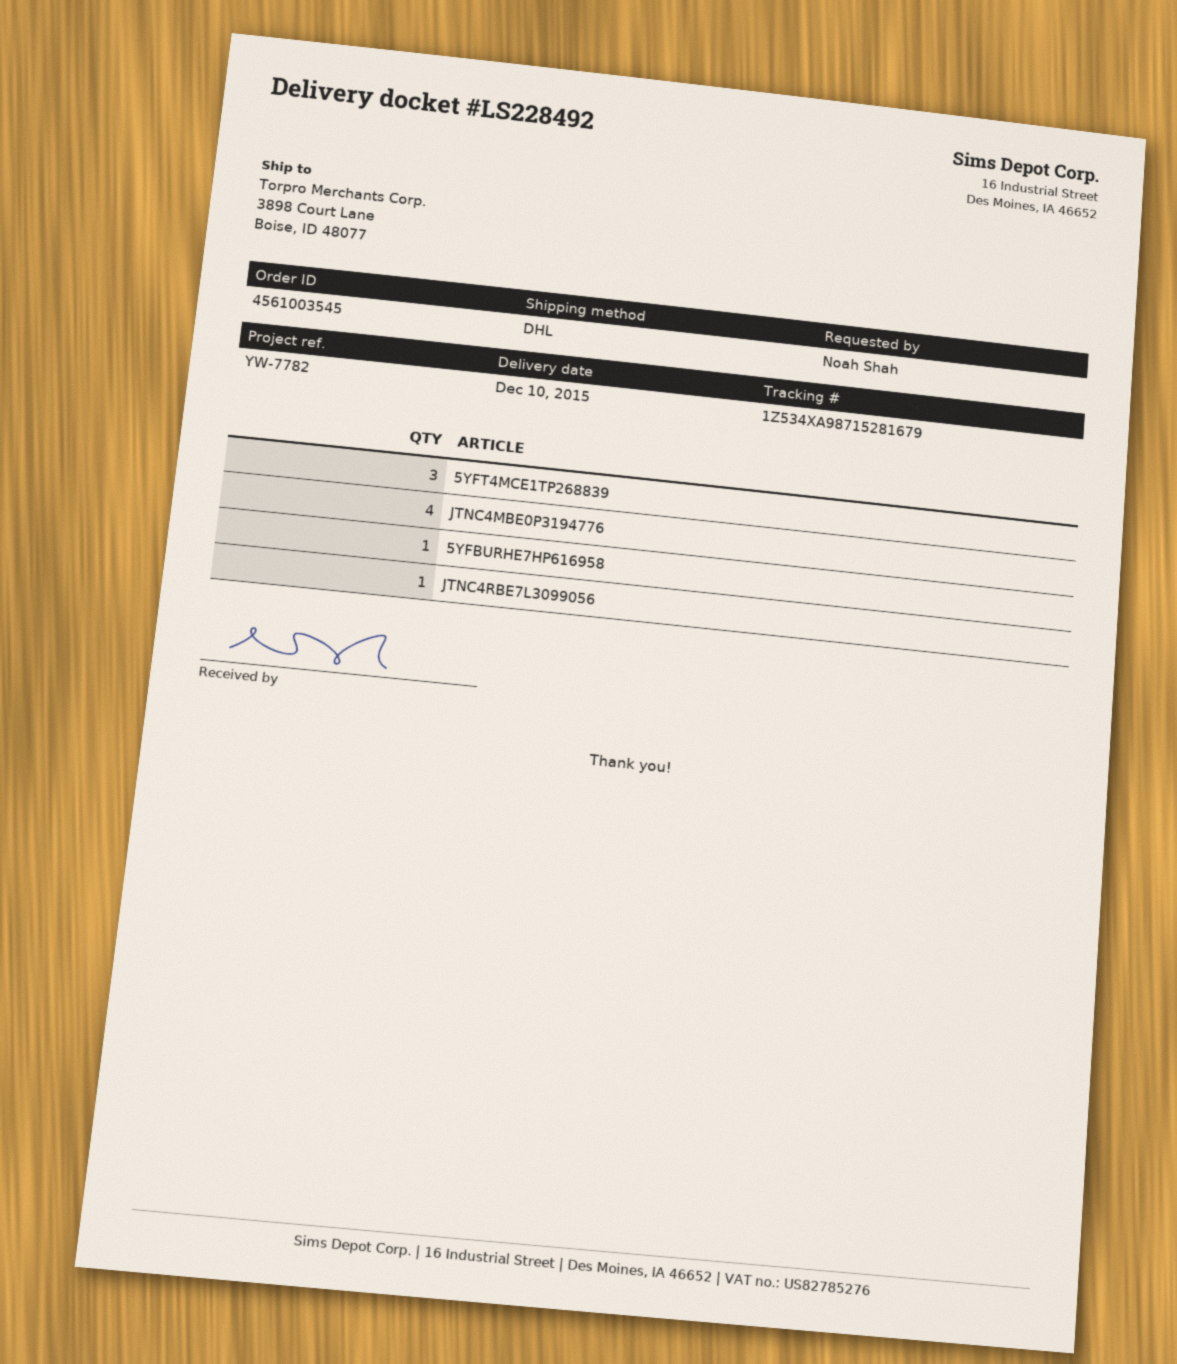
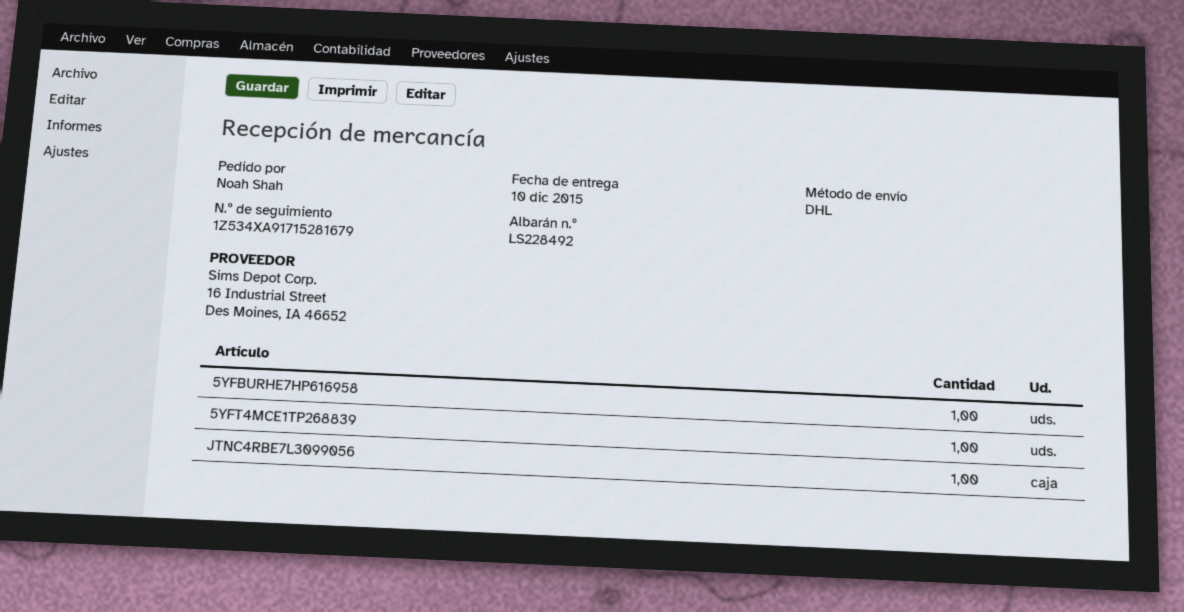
tracking number: 1Z534XA98715281679 -> 1Z534XA91715281679
5YFT4MCE1TP268839: 3 -> 1
JTNC4MBE0P3194776: 4 -> none

